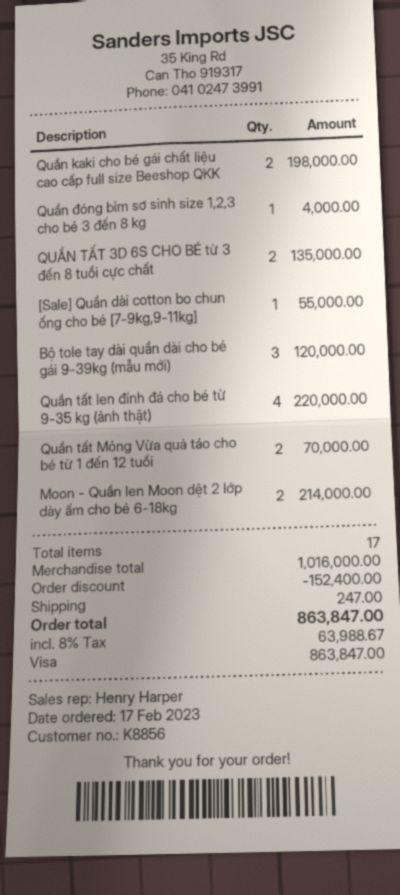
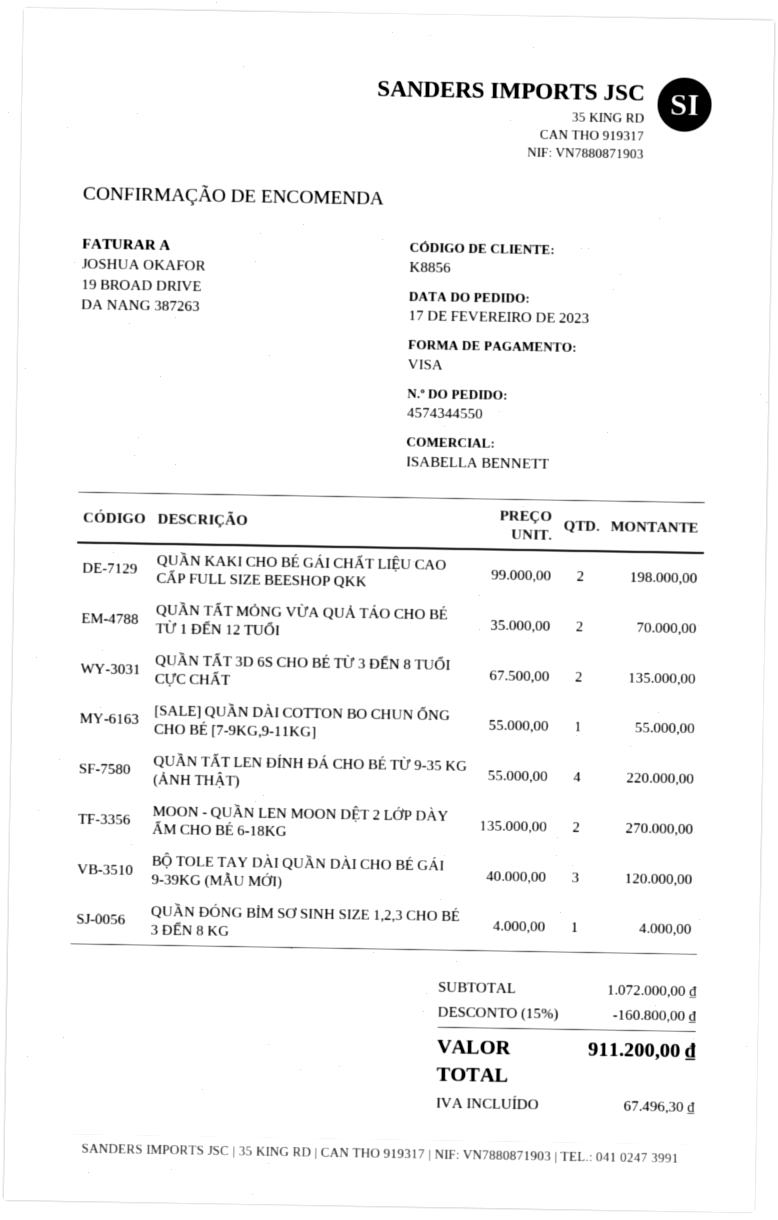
sales rep: Henry Harper -> ISABELLA BENNETT
Moon - Quần len Moon dệt 2 lớp dày ấm cho bé 6-18kg: 2 for 214000.00 -> 2 for 270000.00
subtotal: 1016000.00 -> 1072000.00
discount: 152400.00 -> 160800.00
shipping: 247.00 -> none
tax: 63988.67 -> 67496.30
total: 863847.00 -> 911200.00

